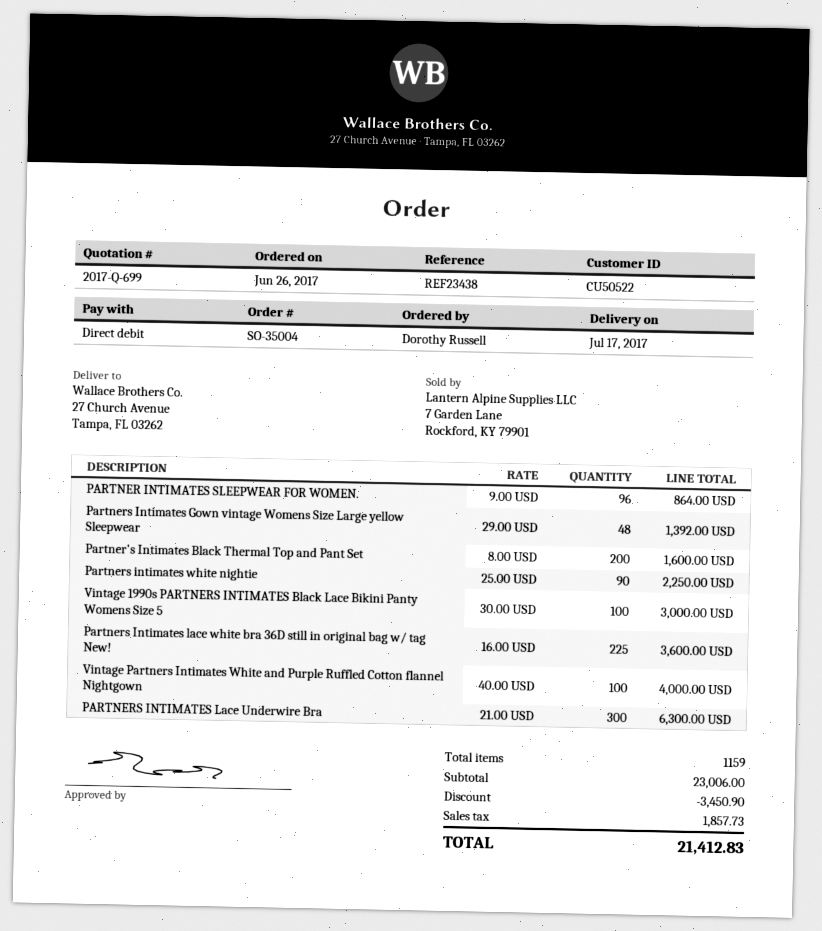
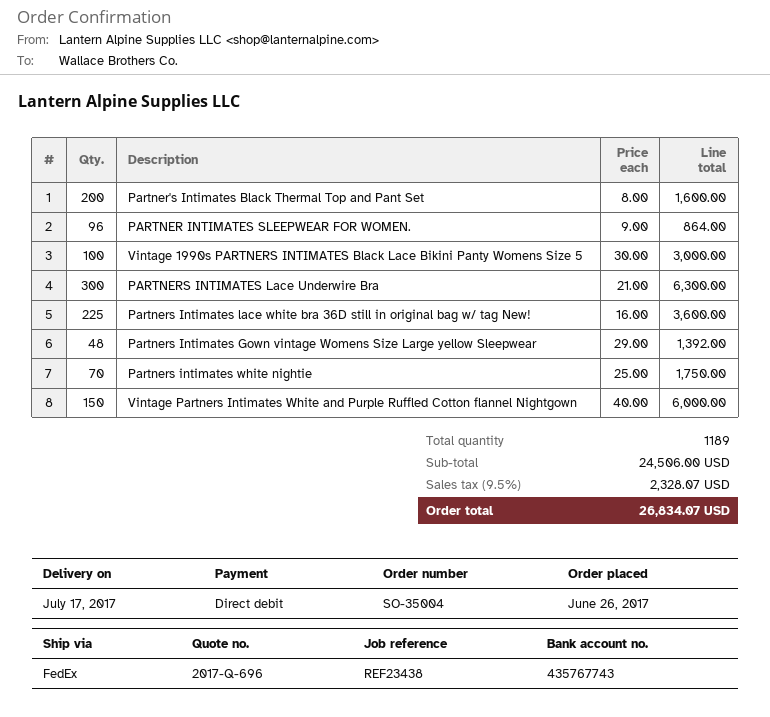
quote number: 2017-Q-699 -> 2017-Q-696
Partners intimates white nightie: 90 x 25.00 = 2250.00 -> 70 x 25.00 = 1750.00
Vintage Partners Intimates White and Purple Ruffled Cotton flannel Nightgown: 100 x 40.00 = 4000.00 -> 150 x 40.00 = 6000.00
total quantity: 1159 -> 1189
subtotal: 23006.00 -> 24506.00
discount: 3450.90 -> none
tax: 1857.73 -> 2328.07
total: 21412.83 -> 26834.07

